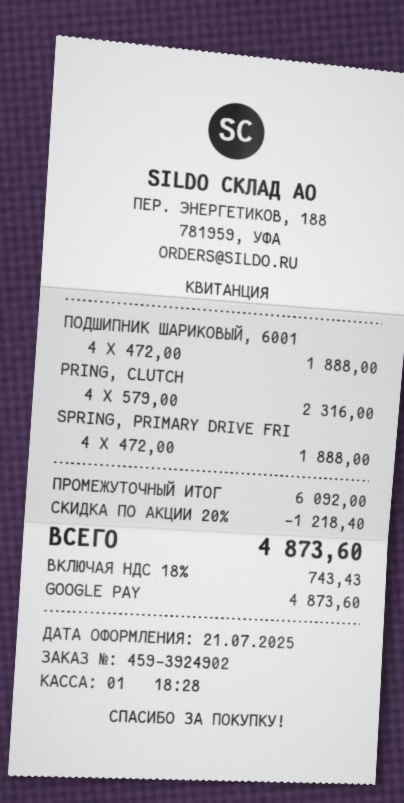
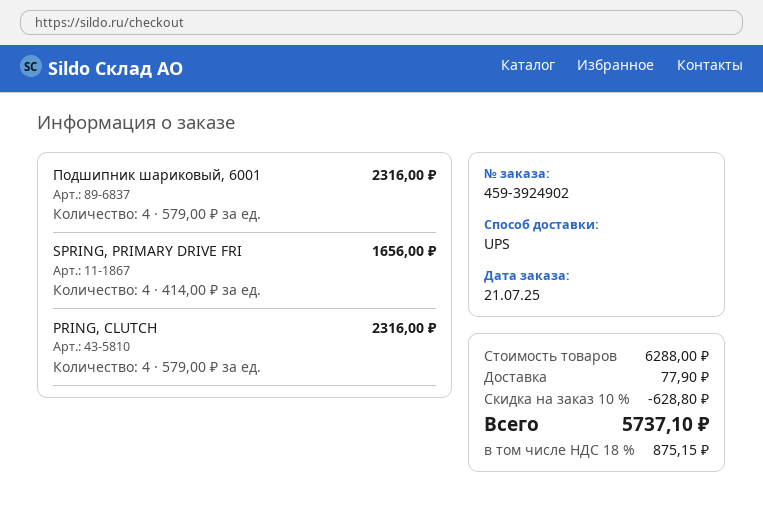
ПОДШИПНИК ШАРИКОВЫЙ, 6001: 4 x 472.00 = 1888.00 -> 4 x 579.00 = 2316.00
SPRING, PRIMARY DRIVE FRI: 4 x 472.00 = 1888.00 -> 4 x 414.00 = 1656.00
subtotal: 6092.00 -> 6288.00
discount: 20% = 1218.40 -> 10% = 628.80
shipping: none -> 77.90
tax: 18% = 743.43 -> 18% = 875.15
total: 4873.60 -> 5737.10

